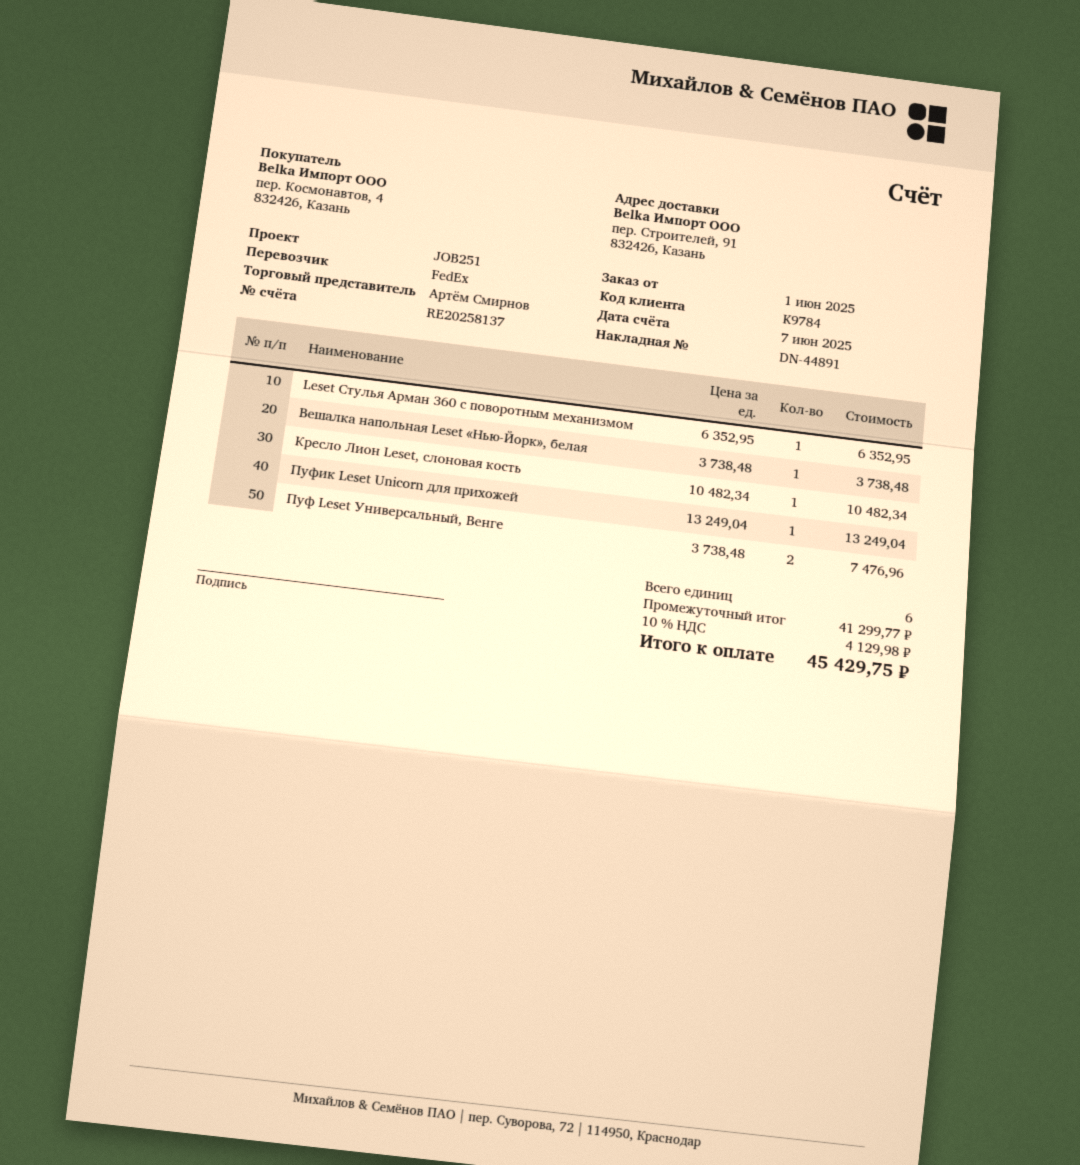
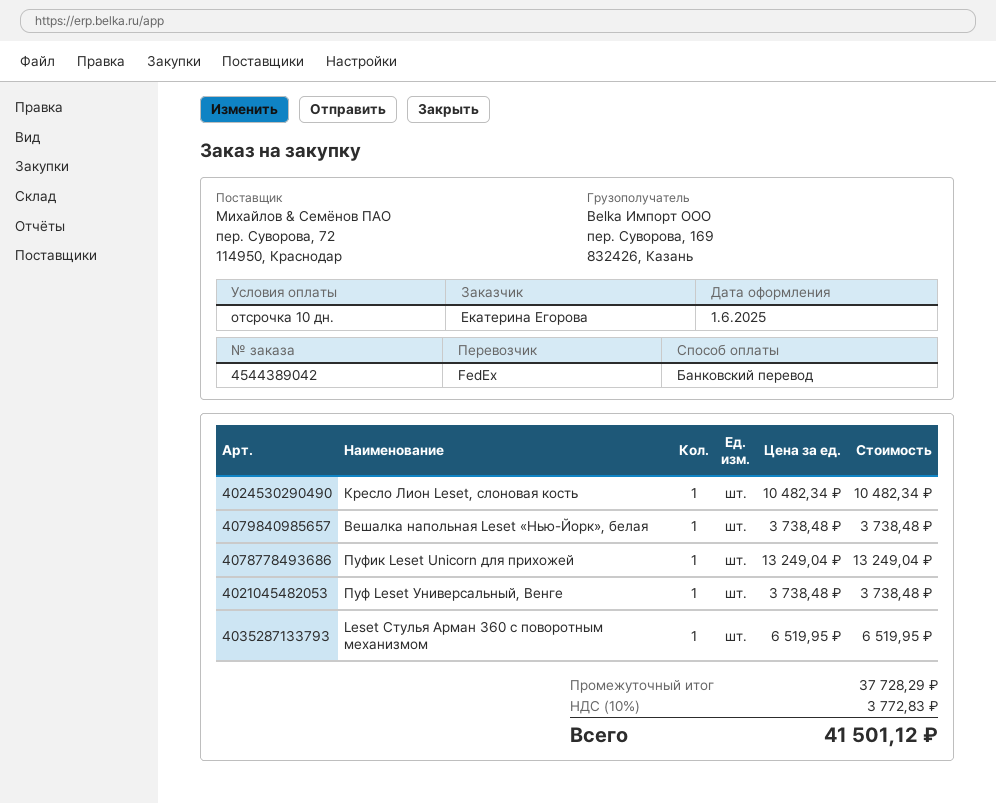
ship to: пер. Строителей, 91, 832426, Казань -> пер. Суворова, 169, 832426, Казань
Leset Стулья Арман 360 с поворотным механизмом: 1 x 6352.95 = 6352.95 -> 1 x 6519.95 = 6519.95
Пуф Leset Универсальный, Венге: 2 x 3738.48 = 7476.96 -> 1 x 3738.48 = 3738.48
subtotal: 41299.77 -> 37728.29
tax: 10% = 4129.98 -> 10% = 3772.83
total: 45429.75 -> 41501.12

